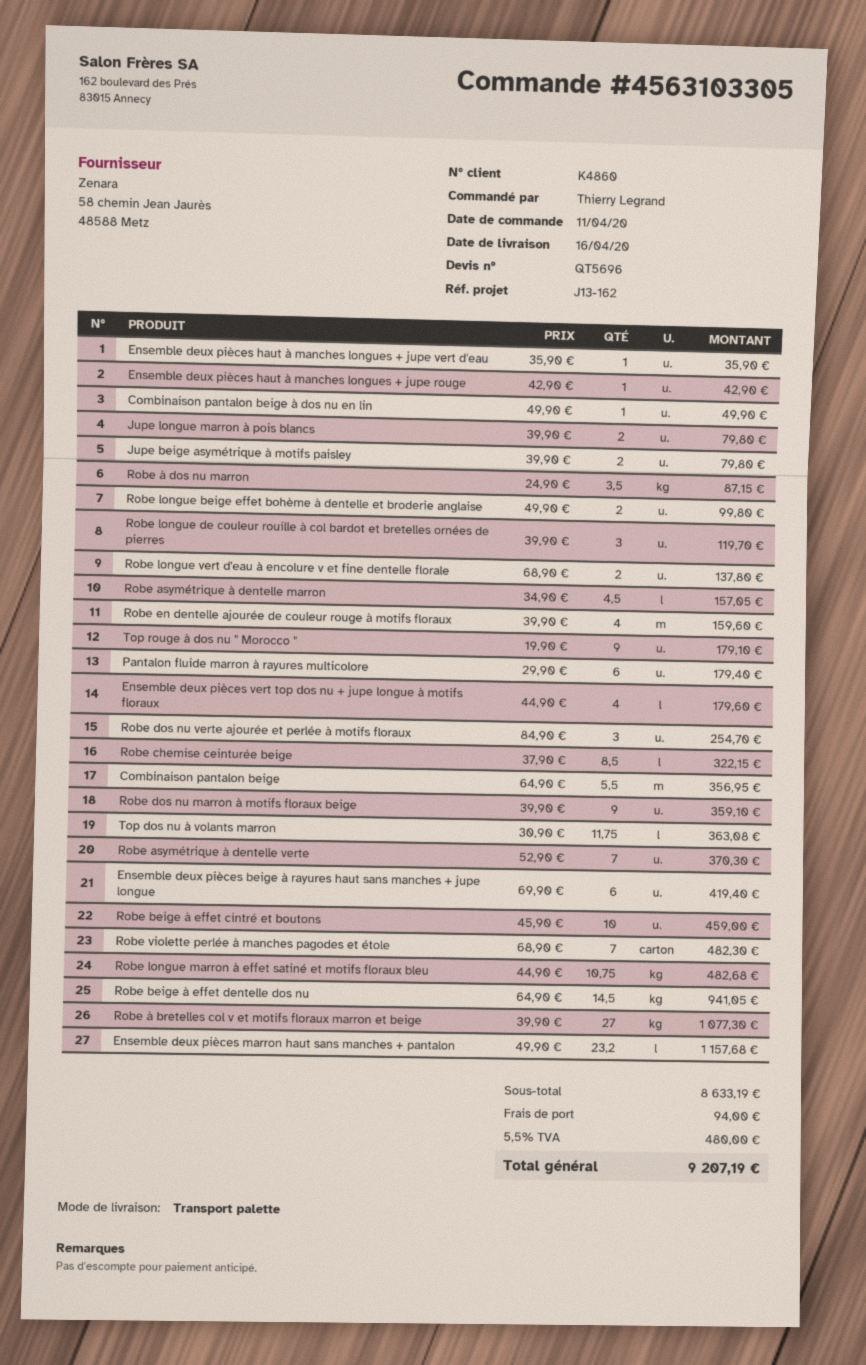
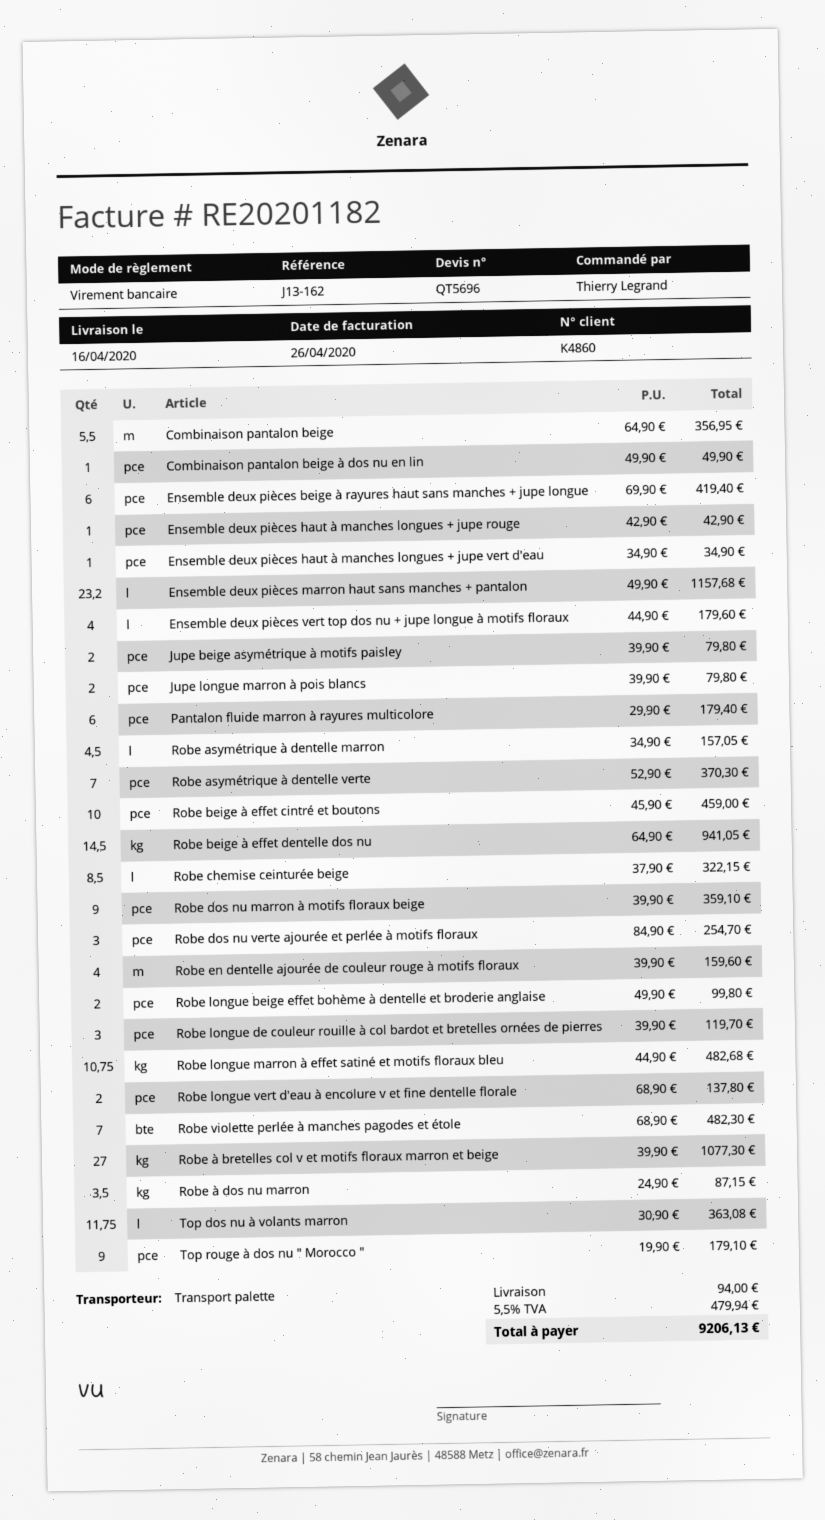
Ensemble deux pièces haut à manches longues + jupe vert d'eau: 1 x 35.90 = 35.90 -> 1 x 34.90 = 34.90
tax: 5.5% = 480.00 -> 5.5% = 479.94
total: 9207.19 -> 9206.13

